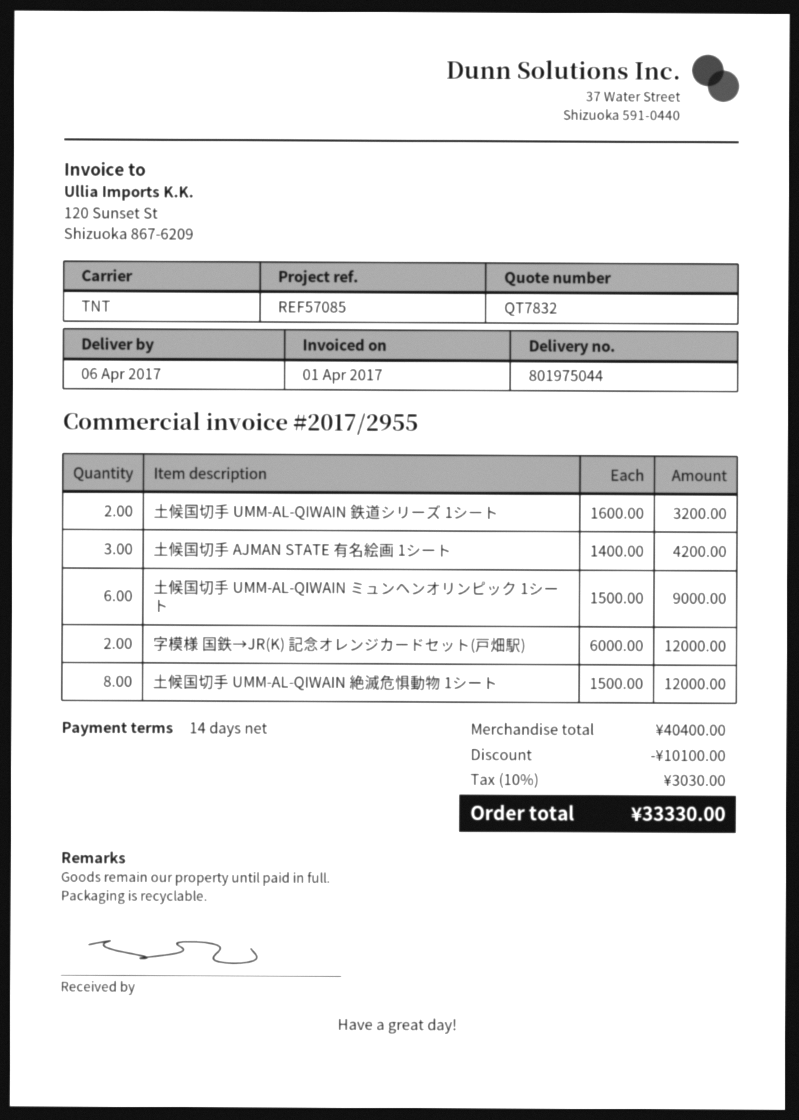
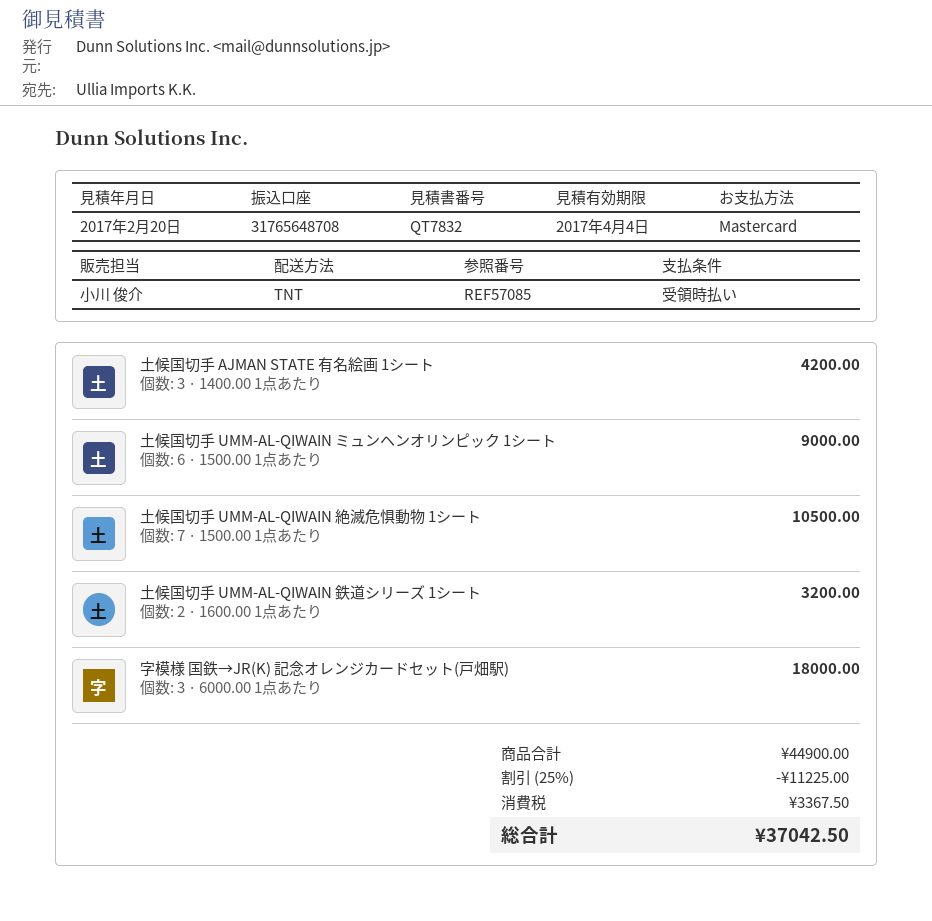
payment terms: 14 days -> on receipt
字模様 国鉄→JR(K) 記念オレンジカードセット(戸畑駅): 2 x 6000.00 = 12000.00 -> 3 x 6000.00 = 18000.00
土候国切手 UMM-AL-QIWAIN 絶滅危惧動物 1シート: 8 x 1500.00 = 12000.00 -> 7 x 1500.00 = 10500.00
subtotal: 40400.00 -> 44900.00
discount: 10100.00 -> 11225.00
tax: 3030.00 -> 3367.50
total: 33330.00 -> 37042.50

